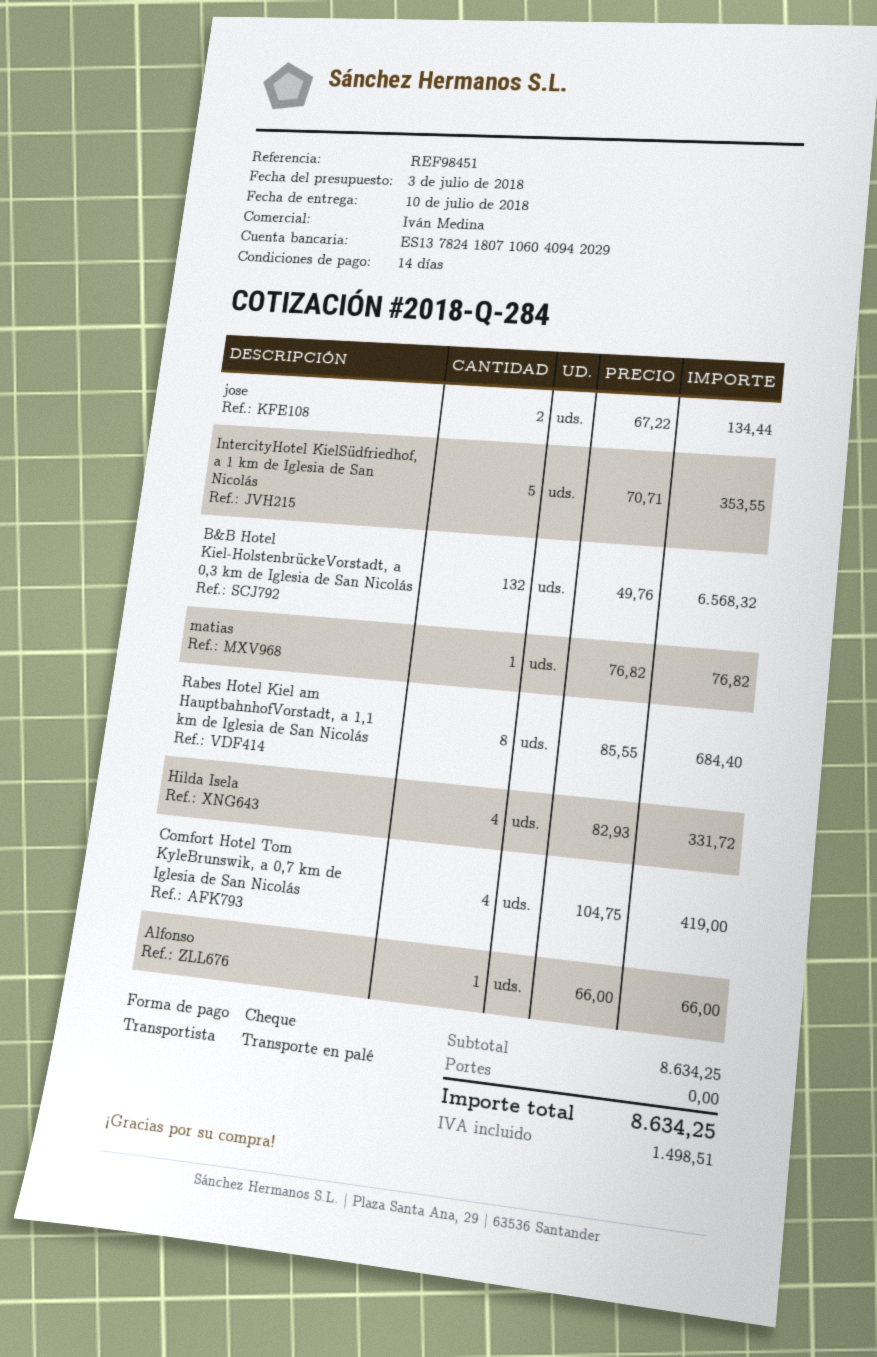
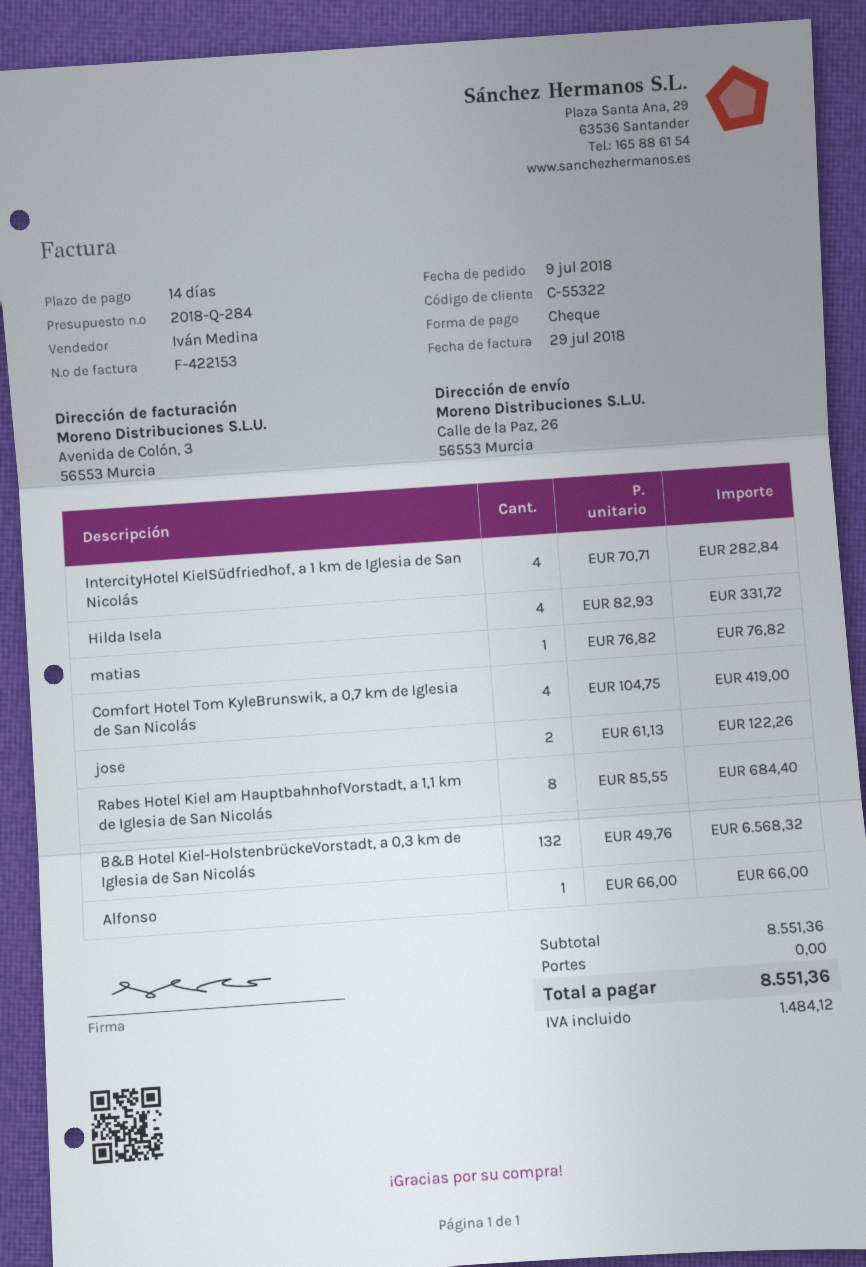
jose: 2 x 67.22 = 134.44 -> 2 x 61.13 = 122.26
IntercityHotel KielSüdfriedhof, a 1 km de Iglesia de San Nicolás: 5 x 70.71 = 353.55 -> 4 x 70.71 = 282.84
subtotal: 8634.25 -> 8551.36
tax: 1498.51 -> 1484.12
total: 8634.25 -> 8551.36

